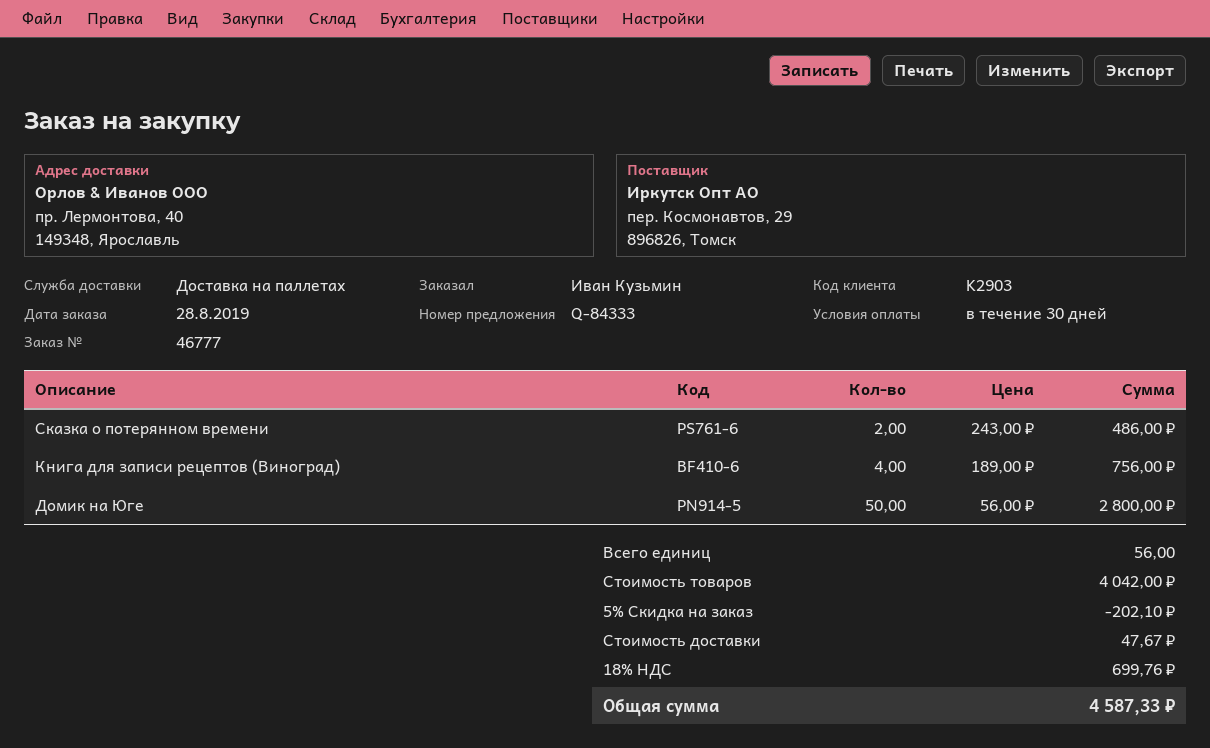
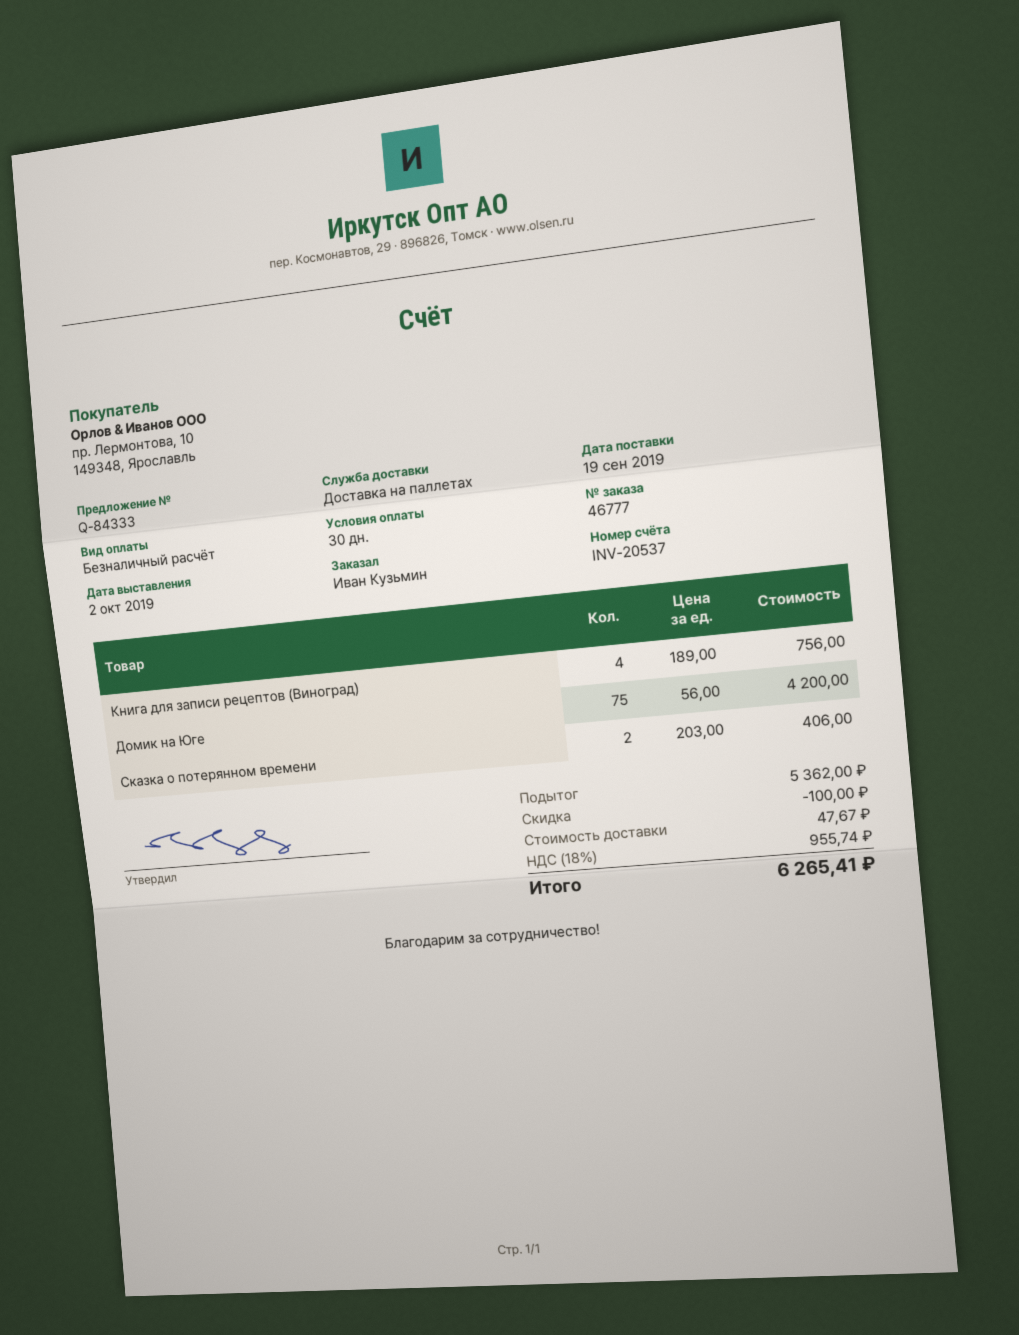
Сказка о потерянном времени: 2 x 243.00 = 486.00 -> 2 x 203.00 = 406.00
Домик на Юге: 50 x 56.00 = 2800.00 -> 75 x 56.00 = 4200.00
subtotal: 4042.00 -> 5362.00
discount: 202.10 -> 100.00
tax: 18% = 699.76 -> 18% = 955.74
total: 4587.33 -> 6265.41

